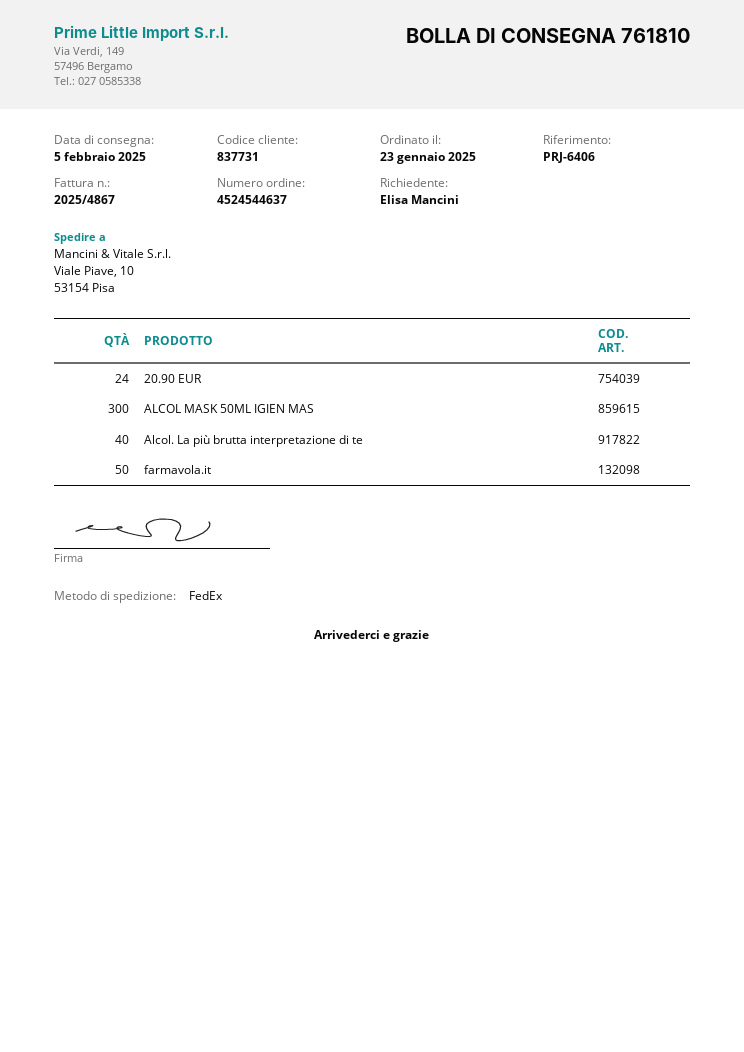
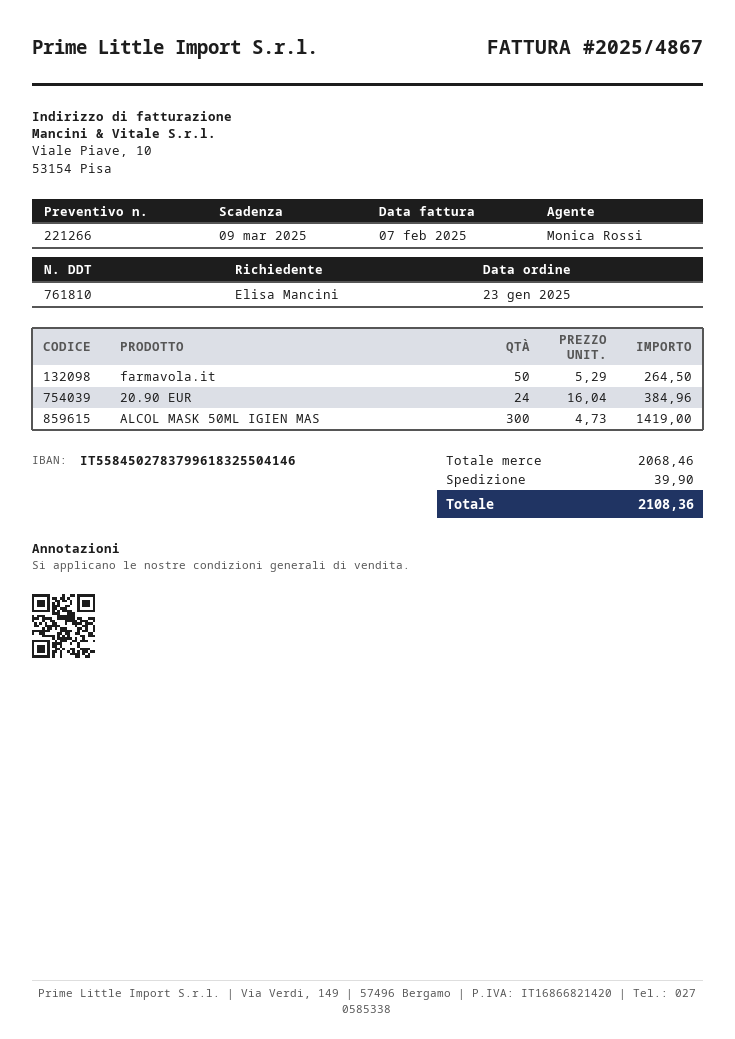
Alcol. La più brutta interpretazione di te: 40 -> none

